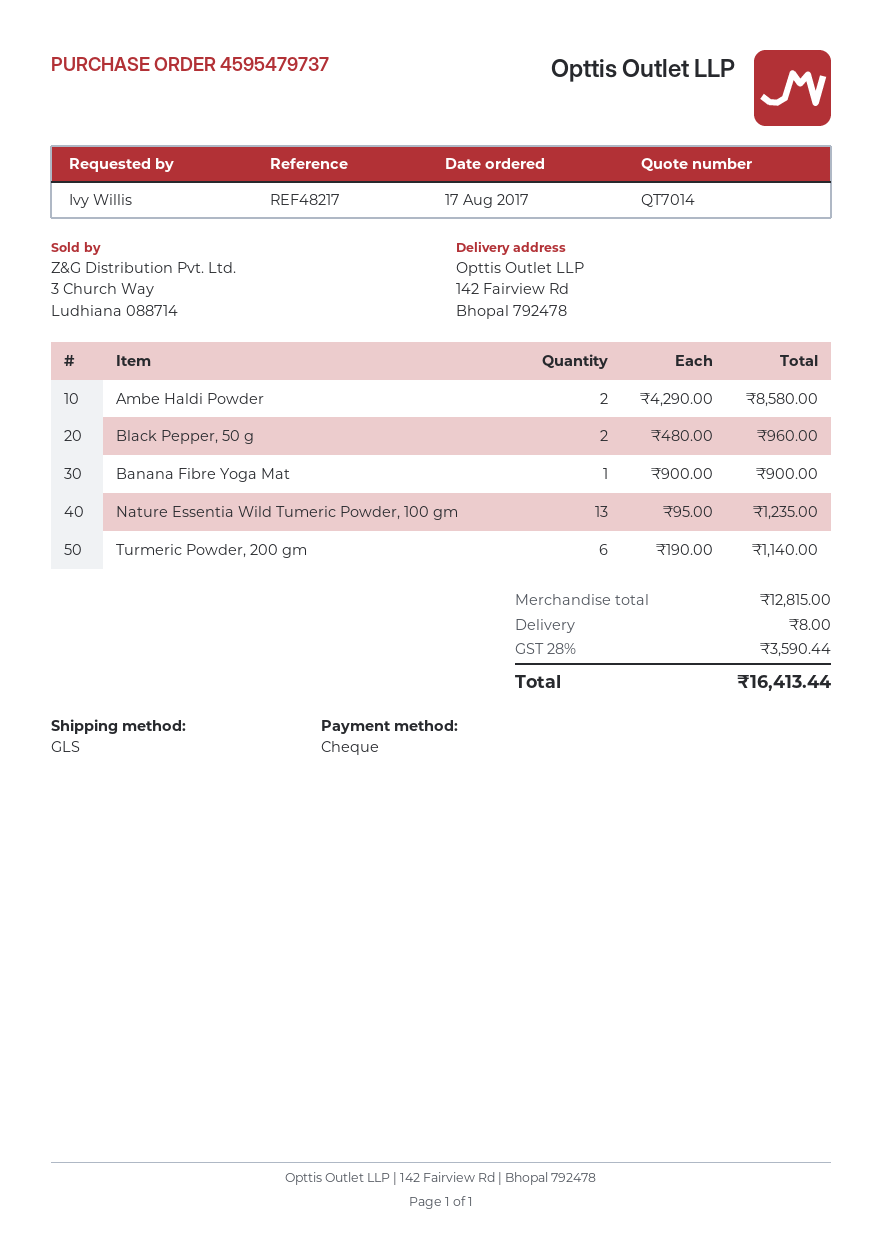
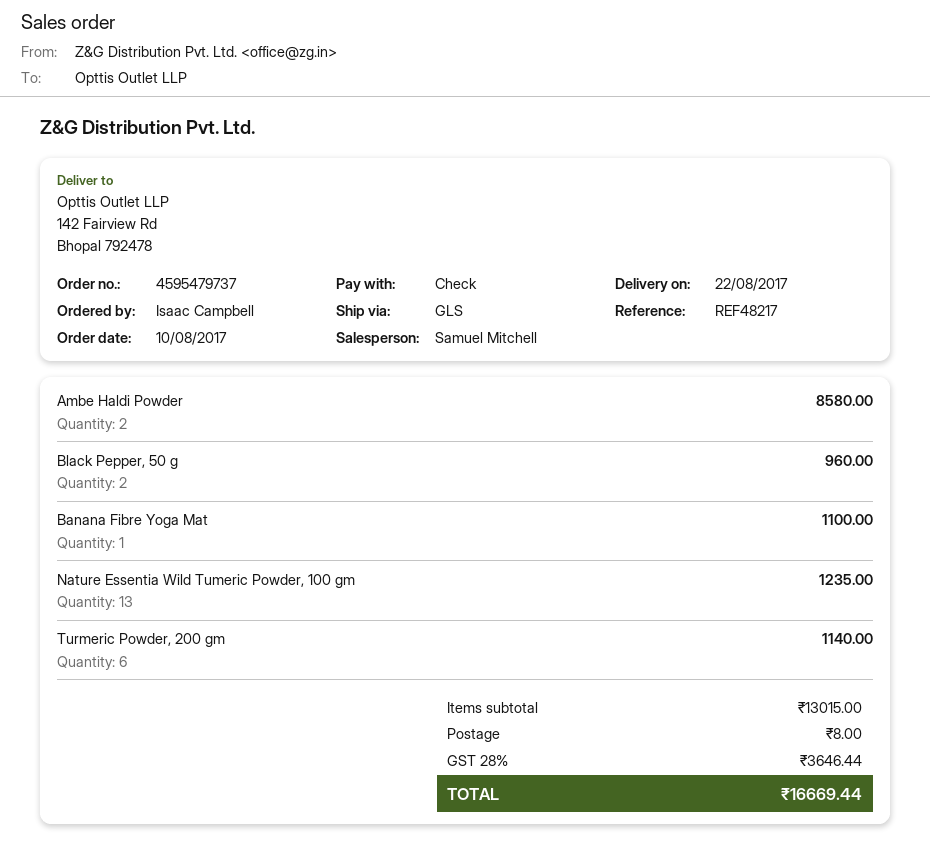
order date: 2017-08-17 -> 2017-08-10
ordered by: Ivy Willis -> Isaac Campbell
Banana Fibre Yoga Mat: 1 for 900.00 -> 1 for 1100.00
subtotal: 12815.00 -> 13015.00
tax: 28% = 3590.44 -> 28% = 3646.44
total: 16413.44 -> 16669.44

